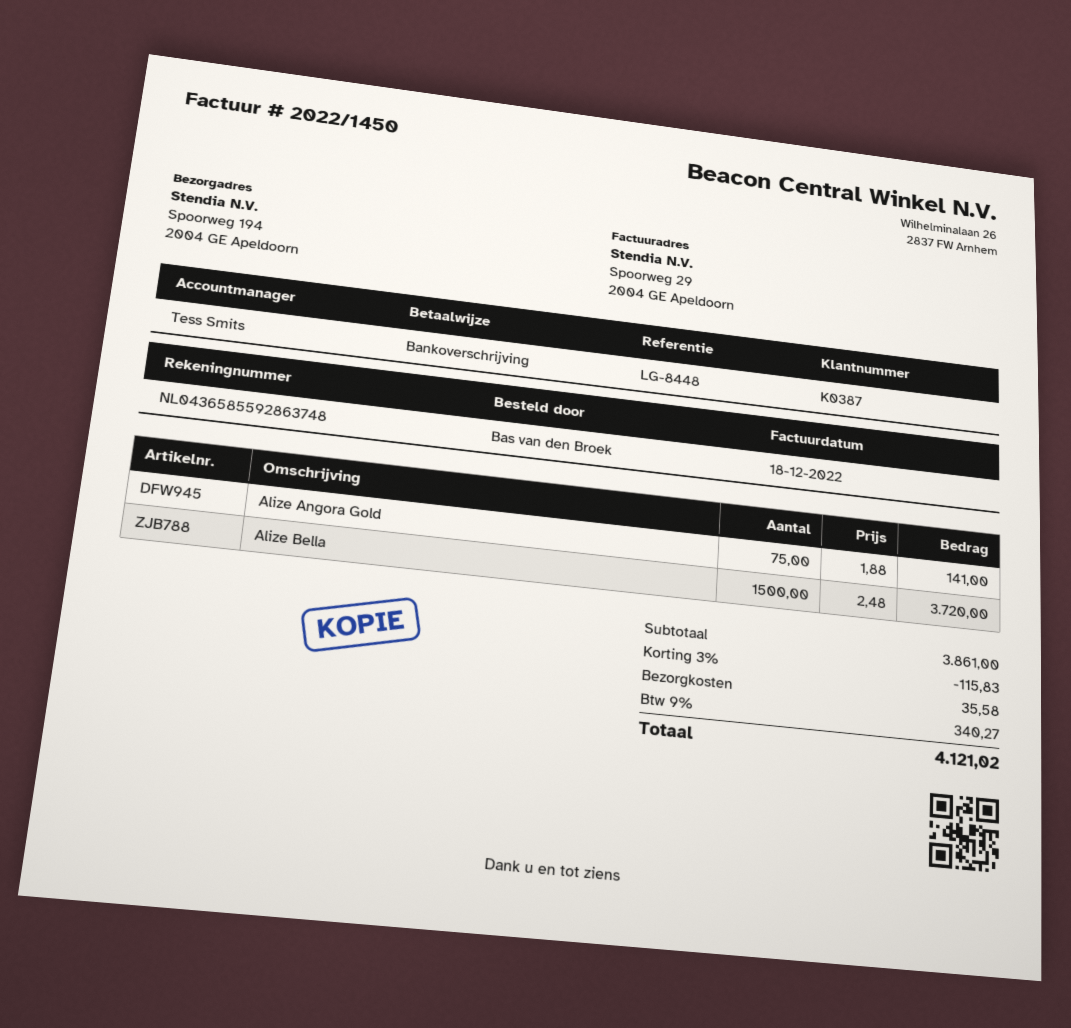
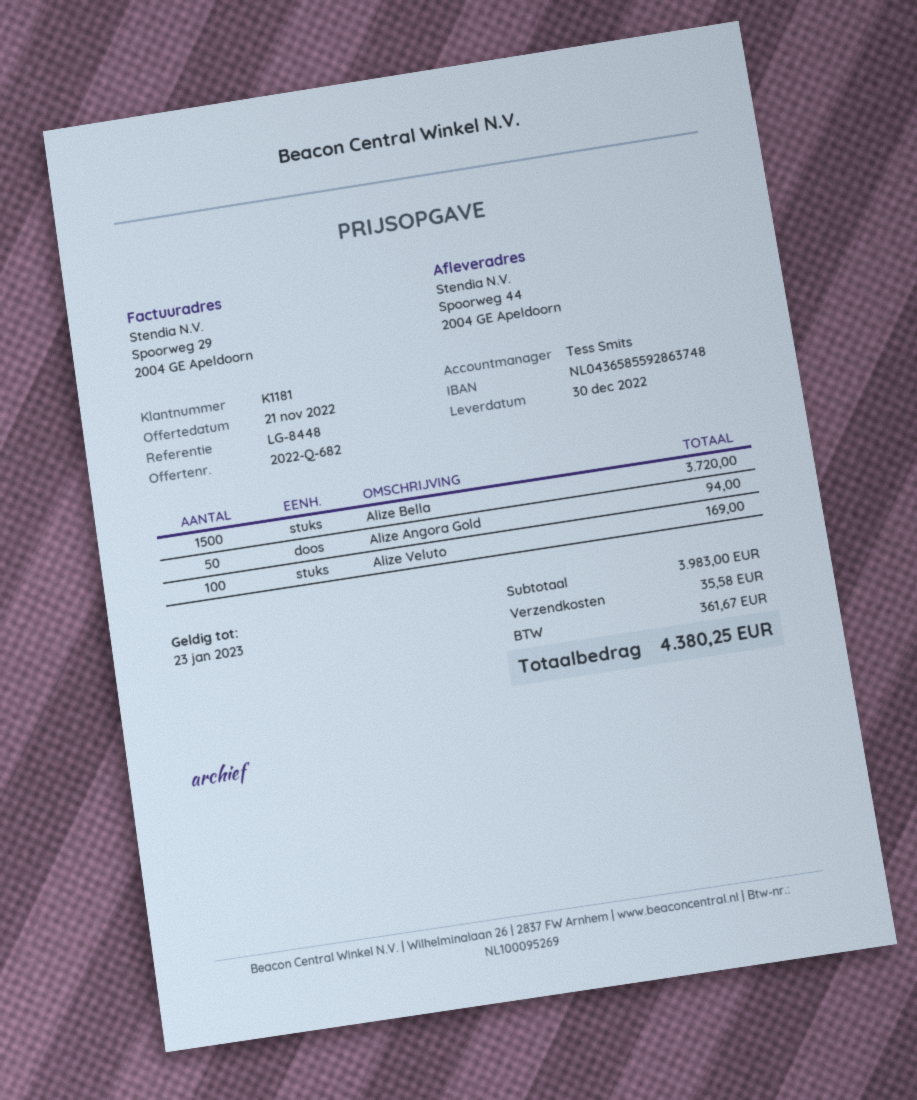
customer number: K0387 -> K1181
ship to: Spoorweg 194, 2004 GE Apeldoorn -> Spoorweg 44, 2004 GE Apeldoorn
Alize Angora Gold: 75 for 141.00 -> 50 for 94.00
Alize Veluto: none -> 100 for 169.00
subtotal: 3861.00 -> 3983.00
discount: 3% = 115.83 -> none
tax: 340.27 -> 361.67
total: 4121.02 -> 4380.25

